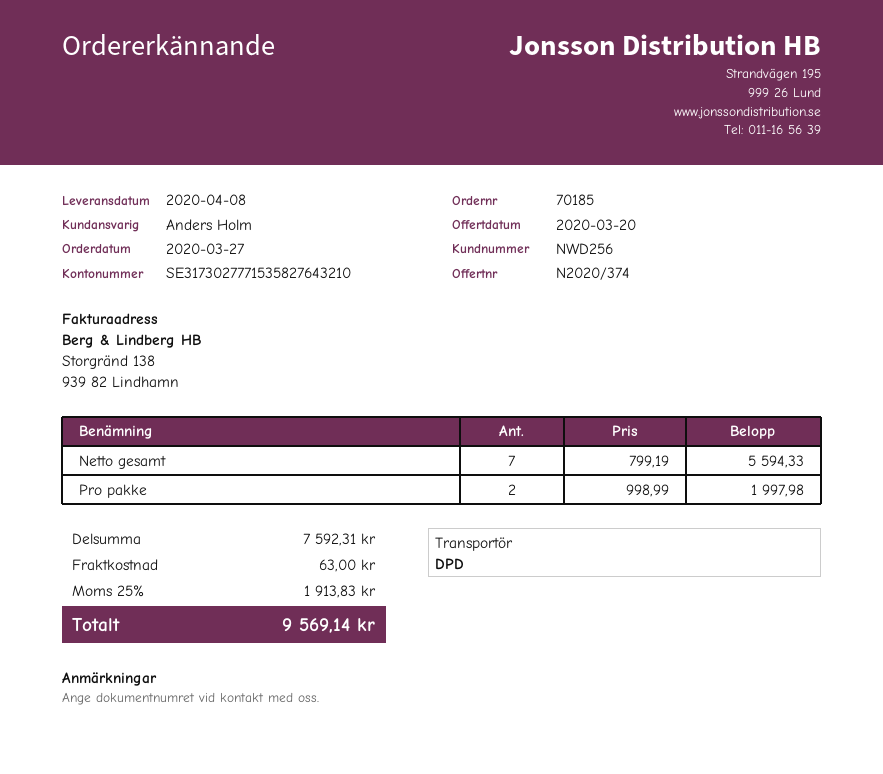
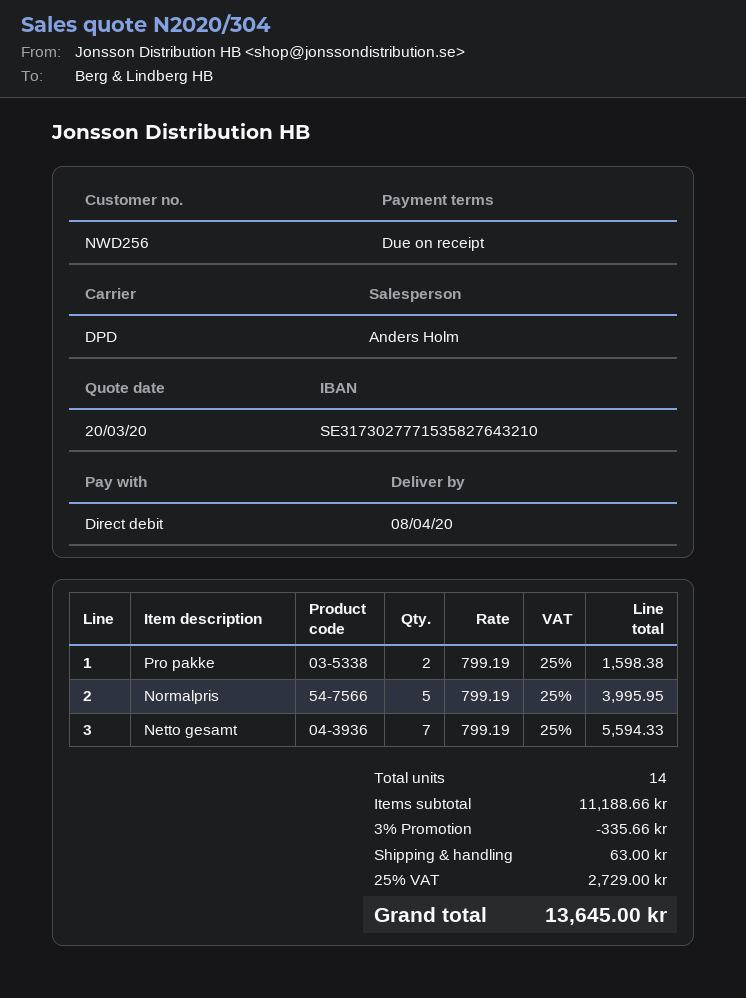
quote number: N2020/374 -> N2020/304
Pro pakke: 2 x 998.99 = 1997.98 -> 2 x 799.19 = 1598.38
Normalpris: none -> 5 x 799.19 = 3995.95
subtotal: 7592.31 -> 11188.66
discount: none -> 3% = 335.66
tax: 25% = 1913.83 -> 25% = 2729.00
total: 9569.14 -> 13645.00

